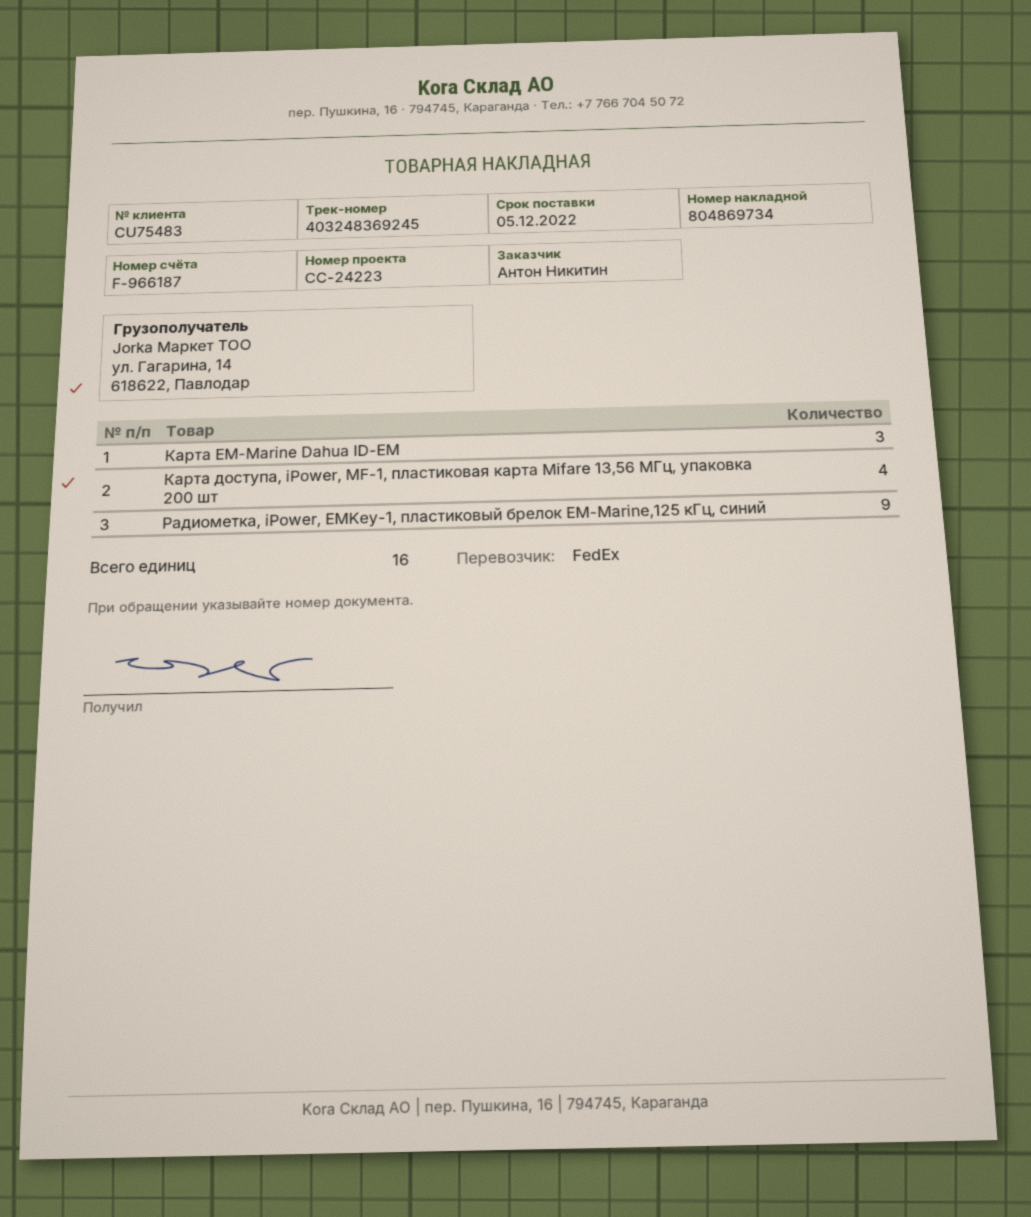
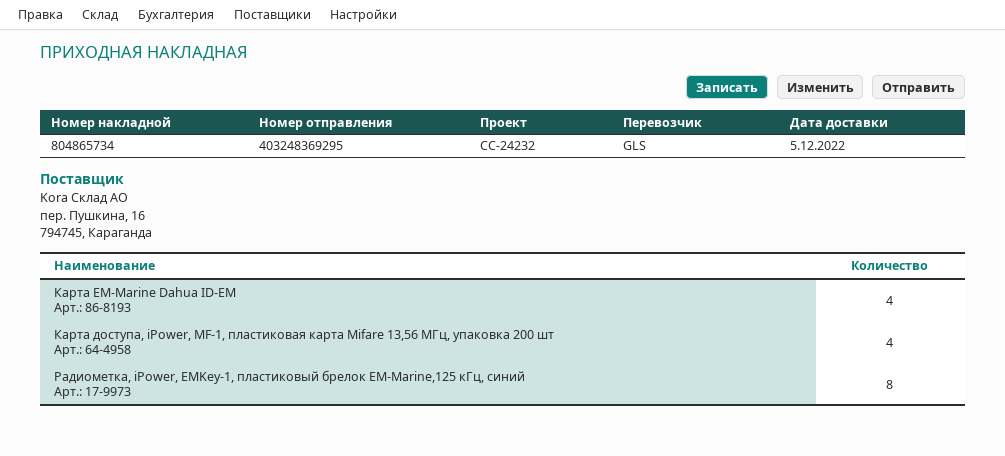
delivery note number: 804869734 -> 804865734
reference: CC-24223 -> CC-24232
shipping method: FedEx -> GLS
tracking number: 403248369245 -> 403248369295
Карта EM-Marine Dahua ID-EM: 3 -> 4
Радиометка, iPower, EMKey-1, пластиковый брелок EM-Marine,125 кГц, синий: 9 -> 8

